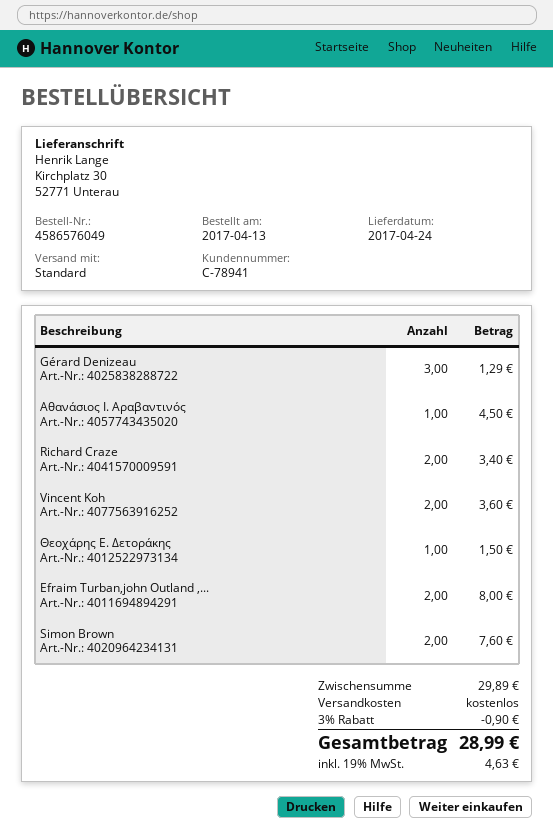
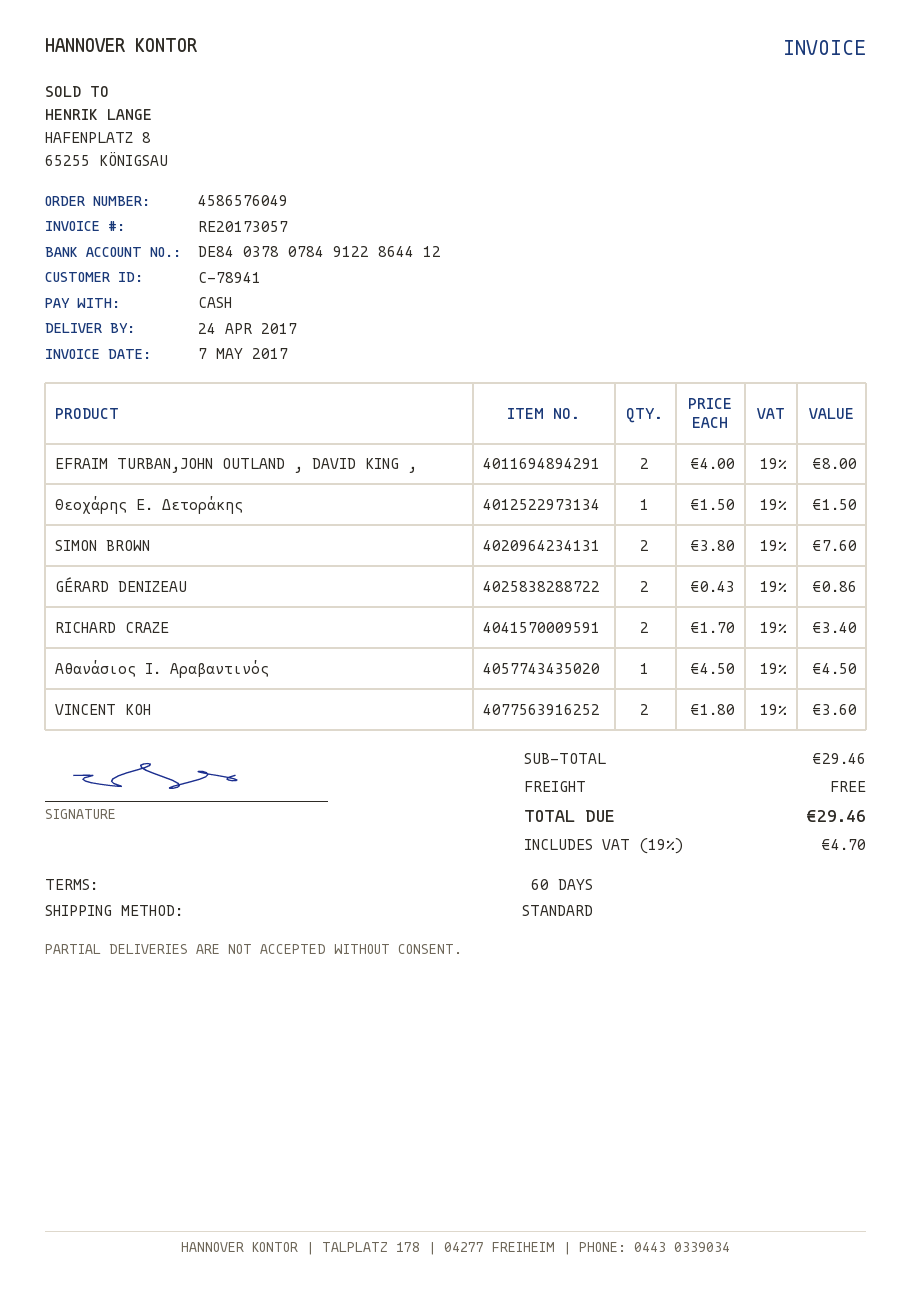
Gérard Denizeau: 3 for 1.29 -> 2 for 0.86
subtotal: 29.89 -> 29.46
discount: 3% = 0.90 -> none
tax: 19% = 4.63 -> 19% = 4.70
total: 28.99 -> 29.46

